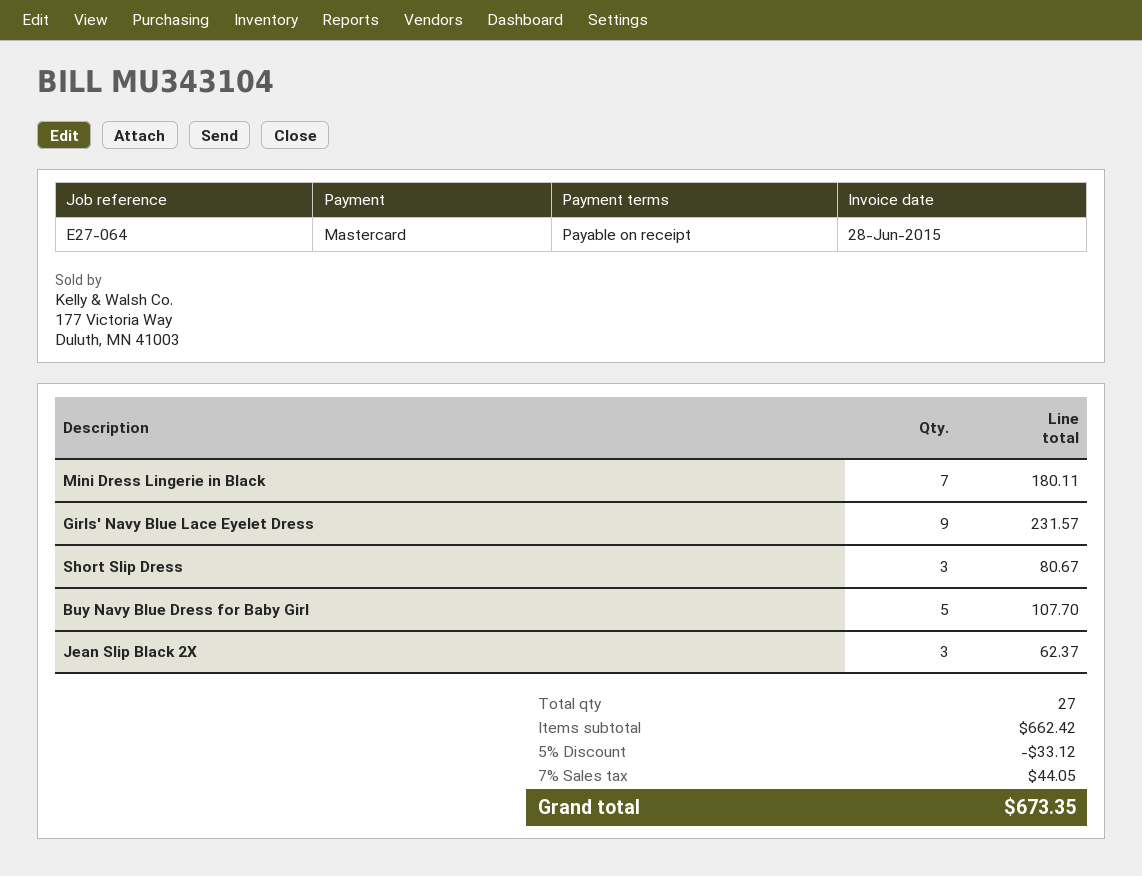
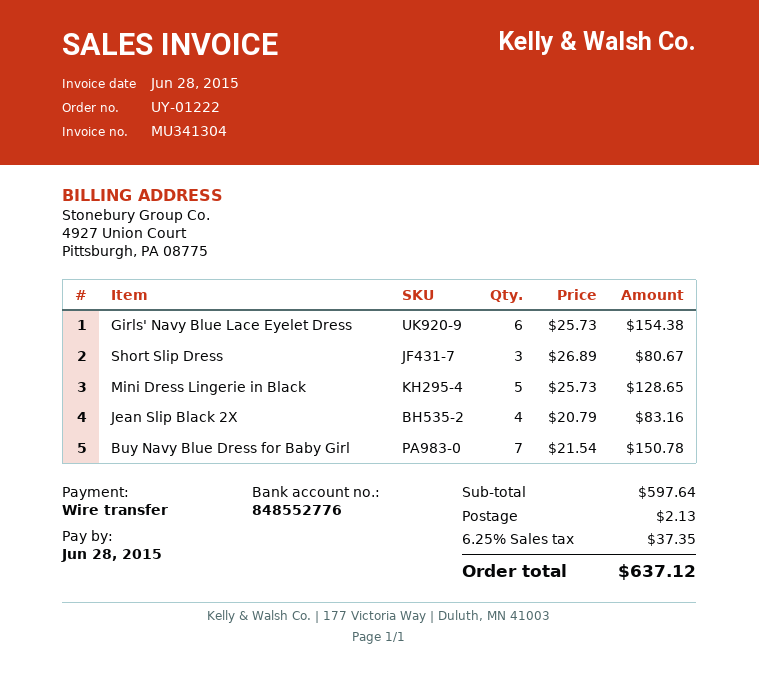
invoice number: MU343104 -> MU341304
payment method: Mastercard -> bank transfer
Mini Dress Lingerie in Black: 7 for 180.11 -> 5 for 128.65
Girls' Navy Blue Lace Eyelet Dress: 9 for 231.57 -> 6 for 154.38
Buy Navy Blue Dress for Baby Girl: 5 for 107.70 -> 7 for 150.78
Jean Slip Black 2X: 3 for 62.37 -> 4 for 83.16
subtotal: 662.42 -> 597.64
discount: 5% = 33.12 -> none
shipping: none -> 2.13
tax: 7% = 44.05 -> 6.25% = 37.35
total: 673.35 -> 637.12

